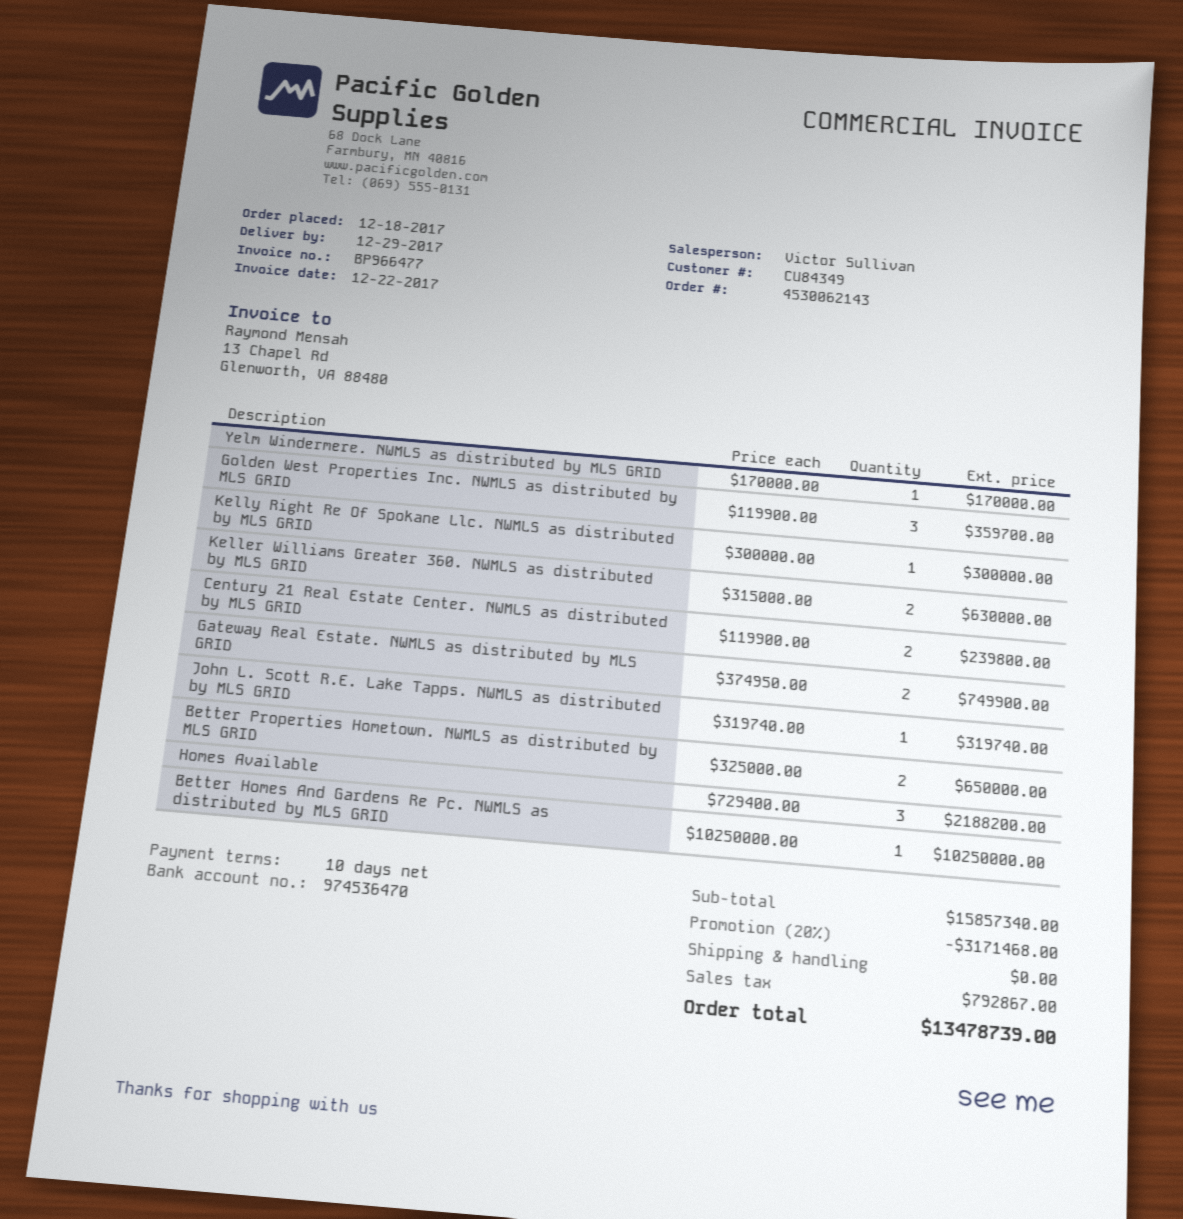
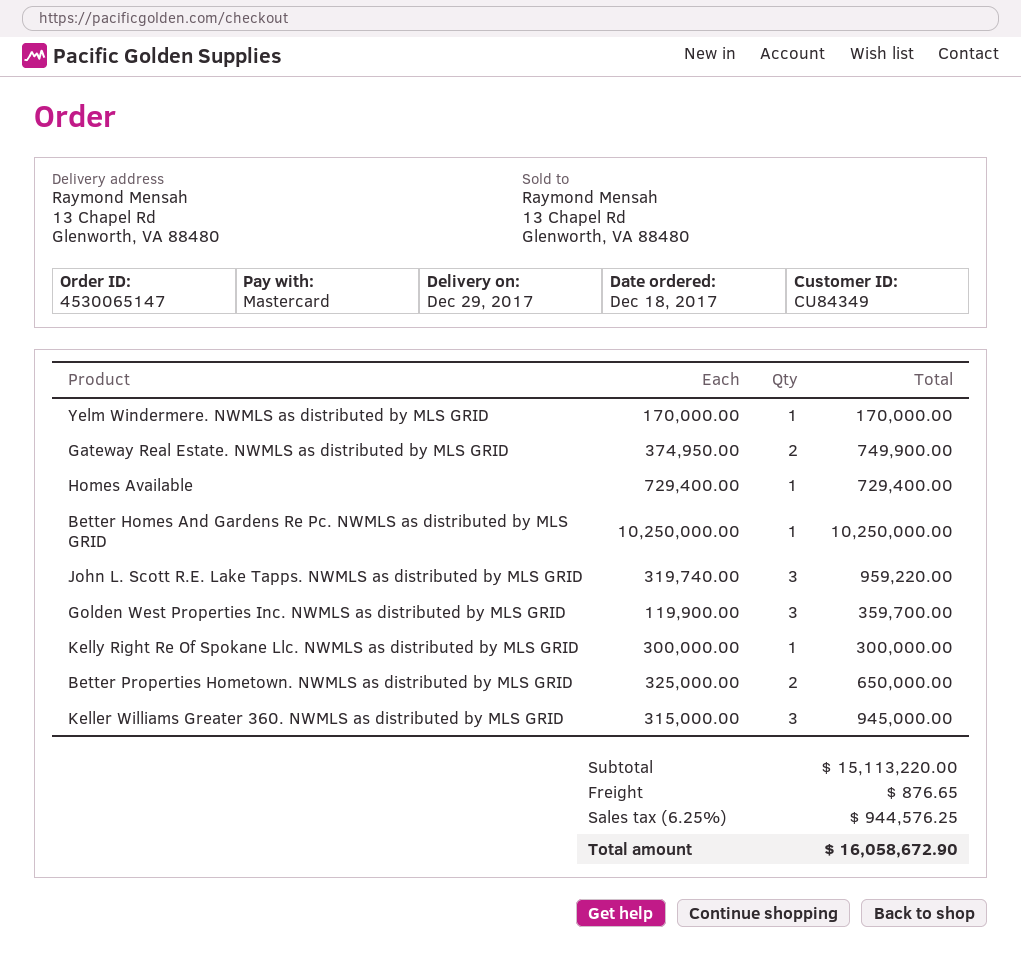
order number: 4530062143 -> 4530065147
Keller Williams Greater 360. NWMLS as distributed by MLS GRID: 2 x 315000.00 = 630000.00 -> 3 x 315000.00 = 945000.00
Century 21 Real Estate Center. NWMLS as distributed by MLS GRID: 2 x 119900.00 = 239800.00 -> none
John L. Scott R.E. Lake Tapps. NWMLS as distributed by MLS GRID: 1 x 319740.00 = 319740.00 -> 3 x 319740.00 = 959220.00
Homes Available: 3 x 729400.00 = 2188200.00 -> 1 x 729400.00 = 729400.00
subtotal: 15857340.00 -> 15113220.00
discount: 20% = 3171468.00 -> none
shipping: 0.00 -> 876.65
tax: 792867.00 -> 944576.25
total: 13478739.00 -> 16058672.90

